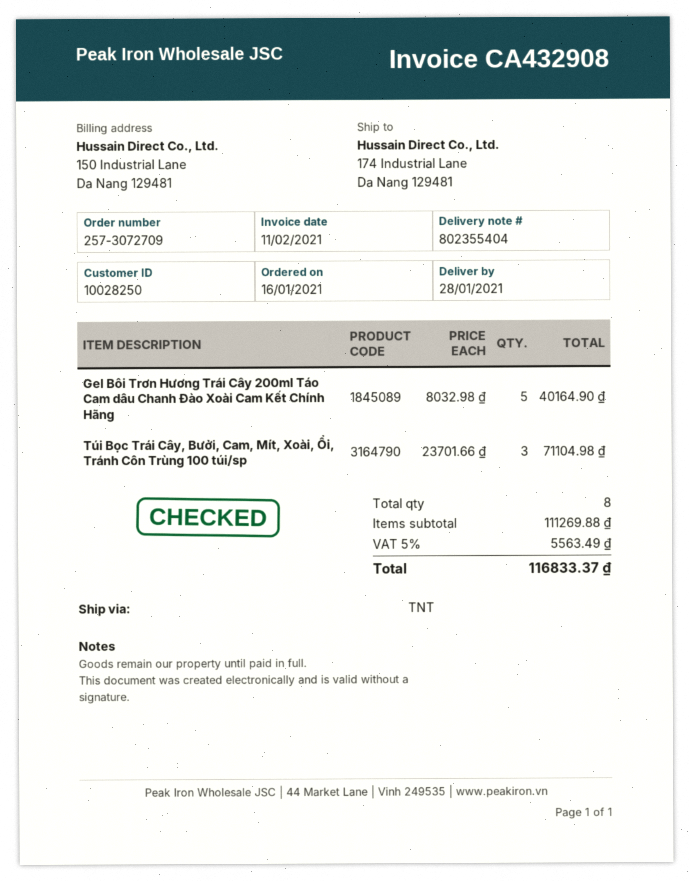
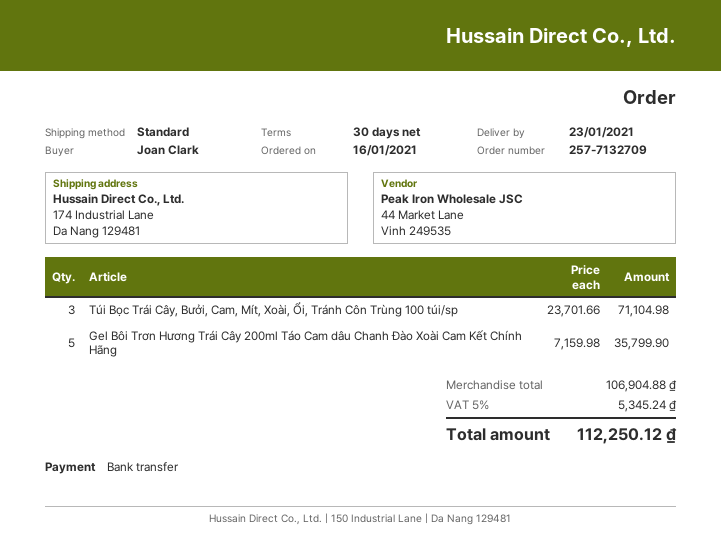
order number: 257-3072709 -> 257-7132709
delivery date: 2021-01-28 -> 2021-01-23
shipping method: TNT -> standard
Gel Bôi Trơn Hương Trái Cây 200ml Táo Cam dâu Chanh Đào Xoài Cam Kết Chính Hãng: 5 x 8032.98 = 40164.90 -> 5 x 7159.98 = 35799.90
subtotal: 111269.88 -> 106904.88
tax: 5% = 5563.49 -> 5% = 5345.24
total: 116833.37 -> 112250.12

